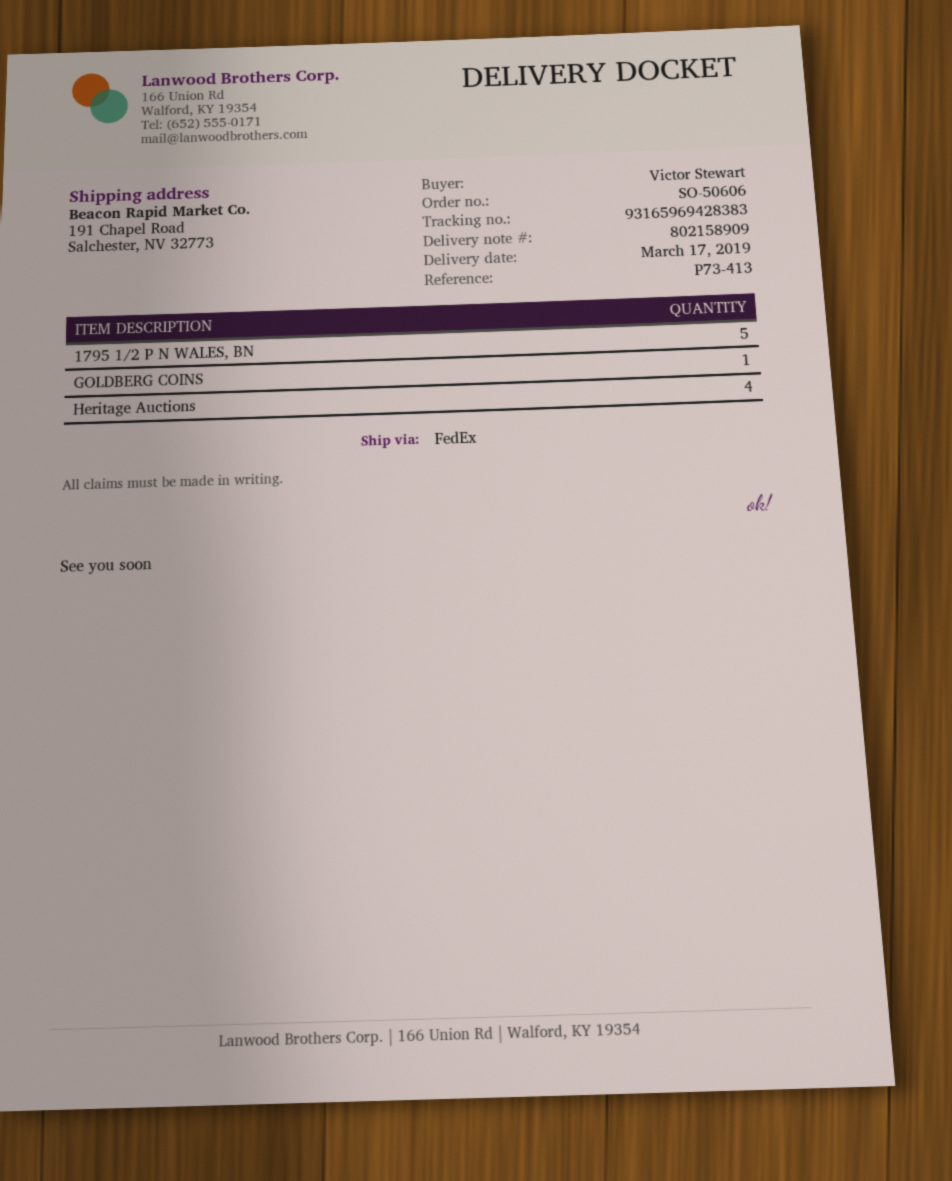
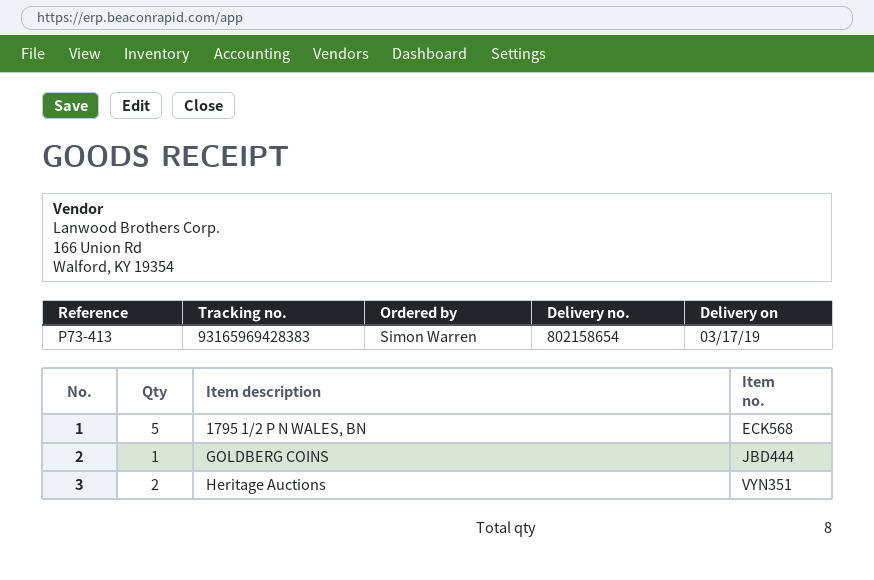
delivery note number: 802158909 -> 802158654
ordered by: Victor Stewart -> Simon Warren
Heritage Auctions: 4 -> 2

